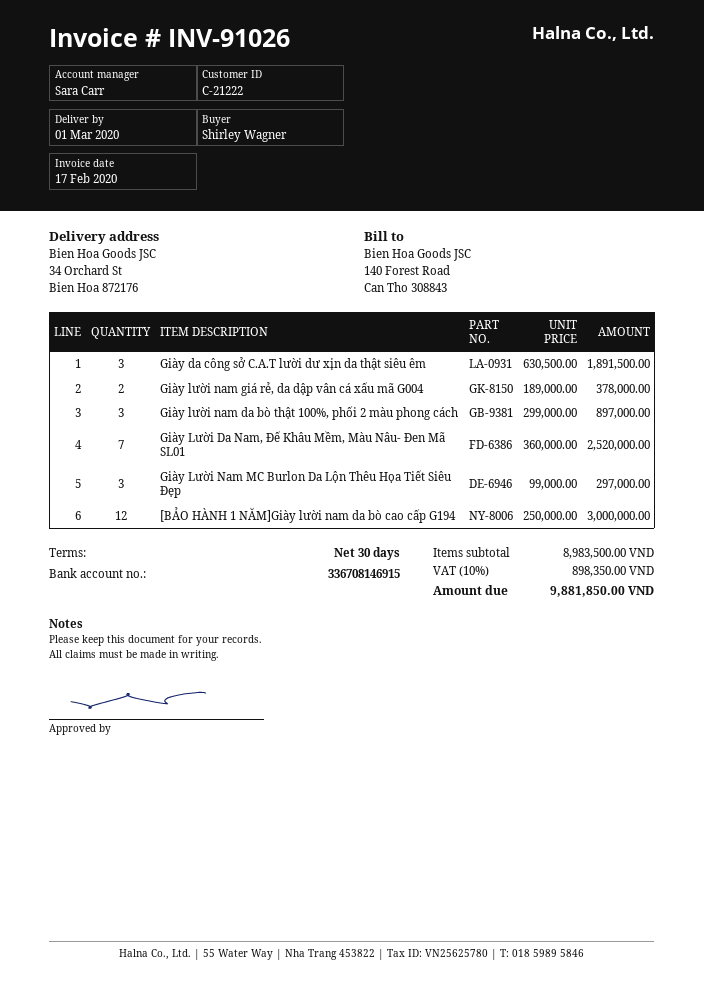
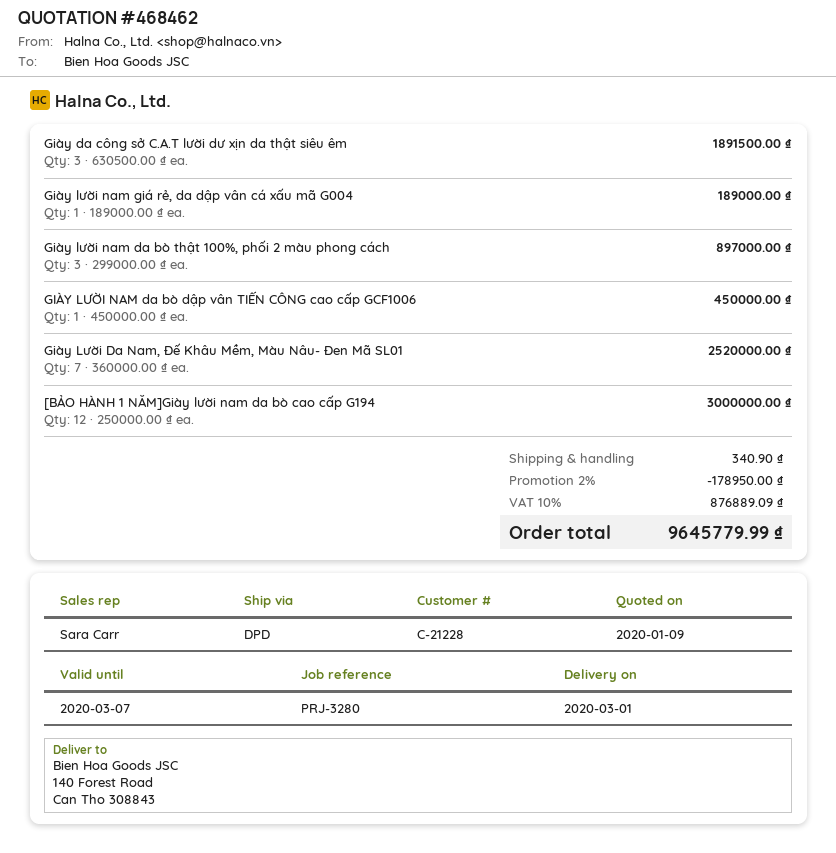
customer number: C-21222 -> C-21228
ship to: 34 Orchard St, Bien Hoa 872176 -> 140 Forest Road, Can Tho 308843
Giày lười nam giá rẻ, da dập vân cá xấu mã G004: 2 x 189000.00 = 378000.00 -> 1 x 189000.00 = 189000.00
Giày Lười Nam MC Burlon Da Lộn Thêu Họa Tiết Siêu Đẹp: 3 x 99000.00 = 297000.00 -> none
GIÀY LƯỜI NAM da bò dập vân TIẾN CÔNG cao cấp GCF1006: none -> 1 x 450000.00 = 450000.00
discount: none -> 2% = 178950.00
shipping: none -> 340.90
tax: 10% = 898350.00 -> 10% = 876889.09
total: 9881850.00 -> 9645779.99

